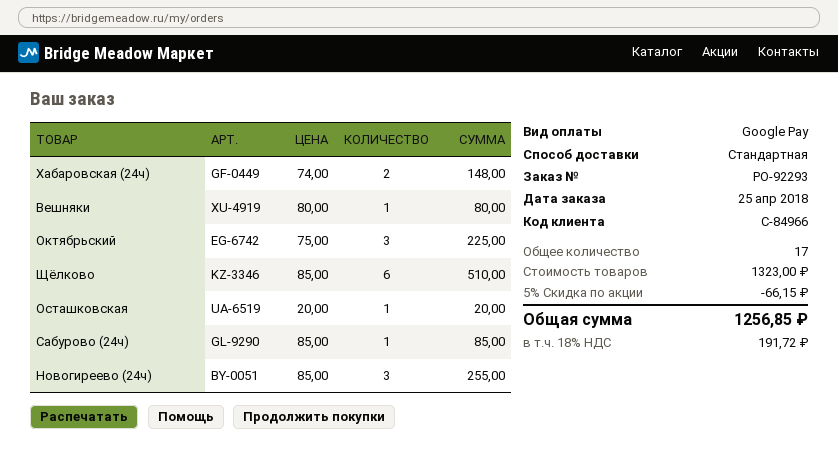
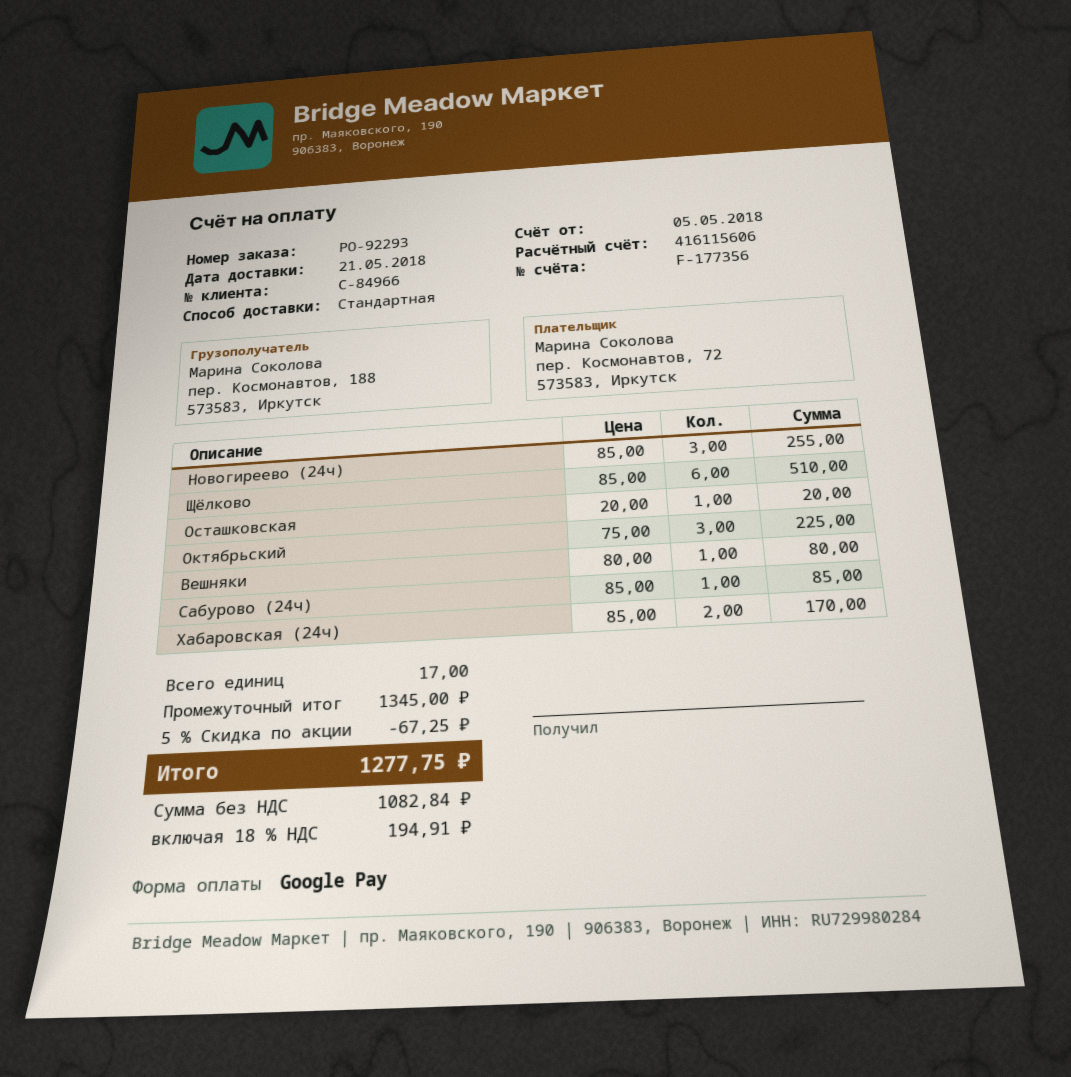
Хабаровская (24ч): 2 x 74.00 = 148.00 -> 2 x 85.00 = 170.00
subtotal: 1323.00 -> 1345.00
discount: 5% = 66.15 -> 5% = 67.25
tax: 18% = 191.72 -> 18% = 194.91
total: 1256.85 -> 1277.75

